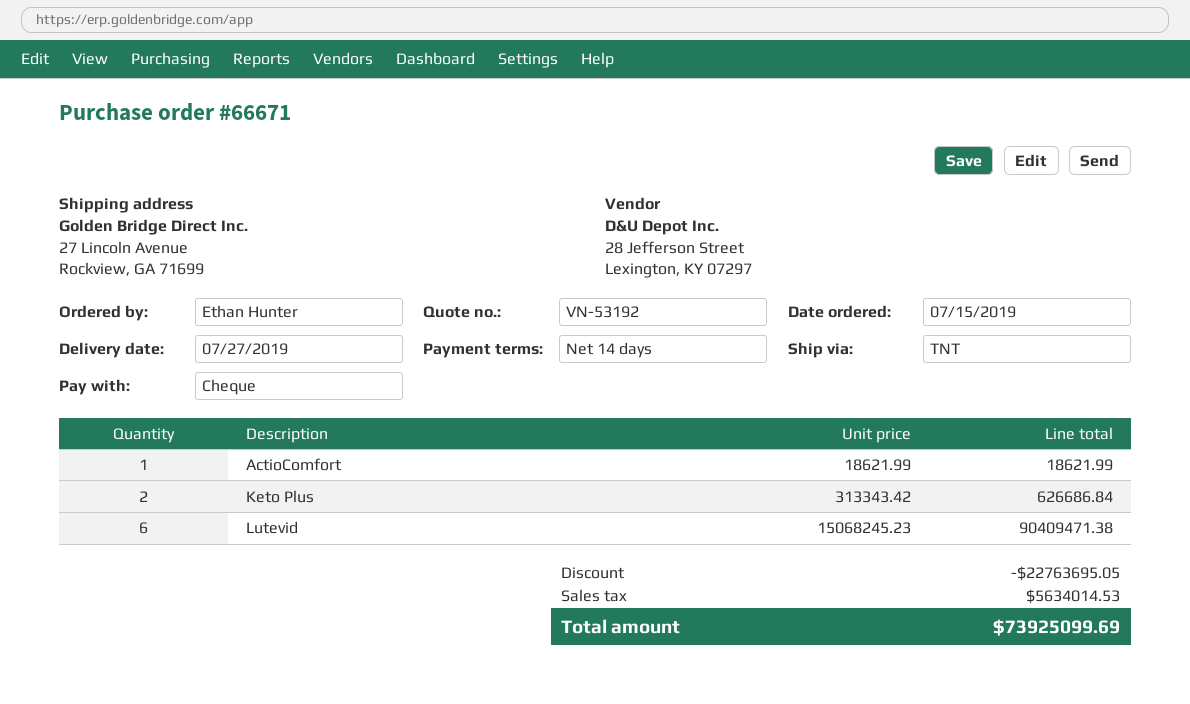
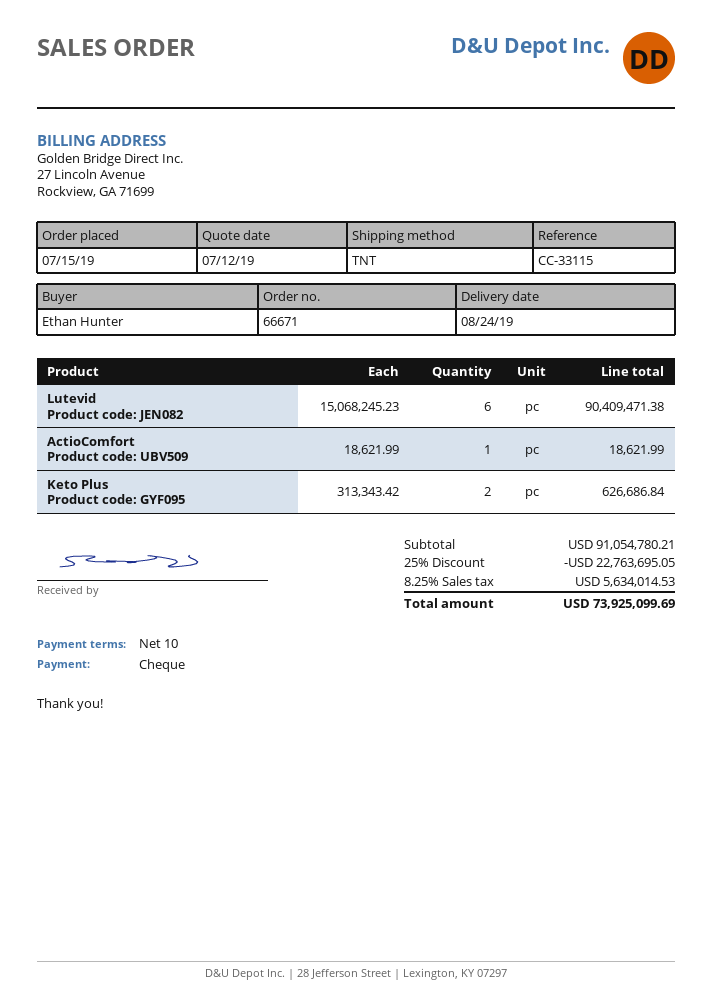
delivery date: 2019-07-27 -> 2019-08-24
payment terms: 14 days -> 10 days

